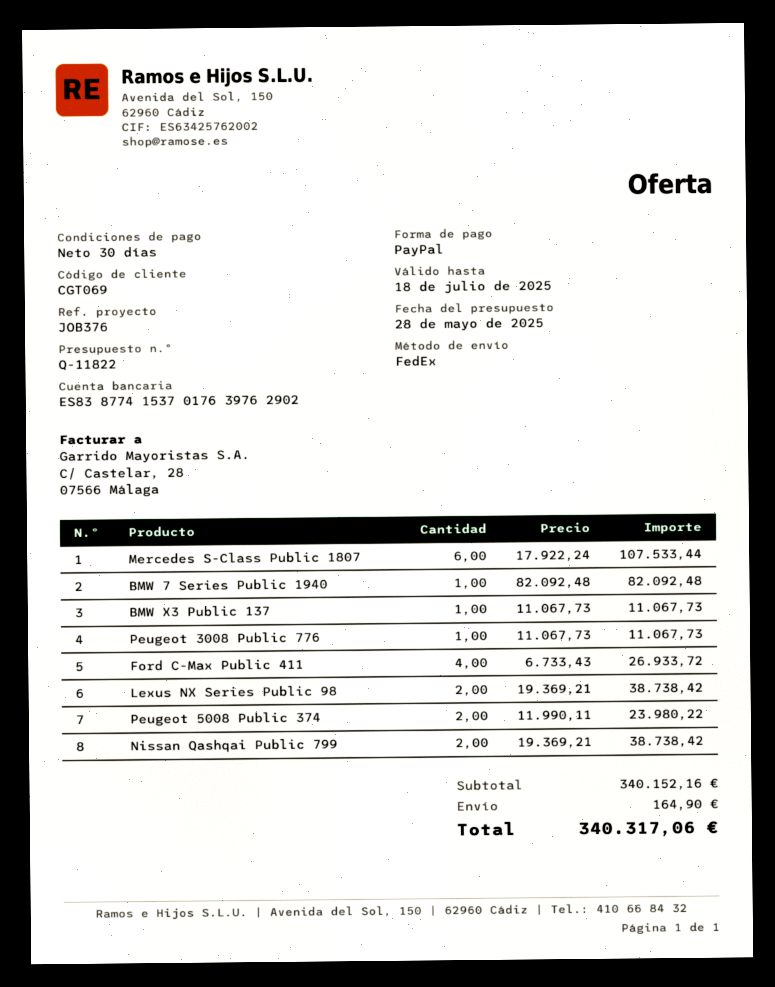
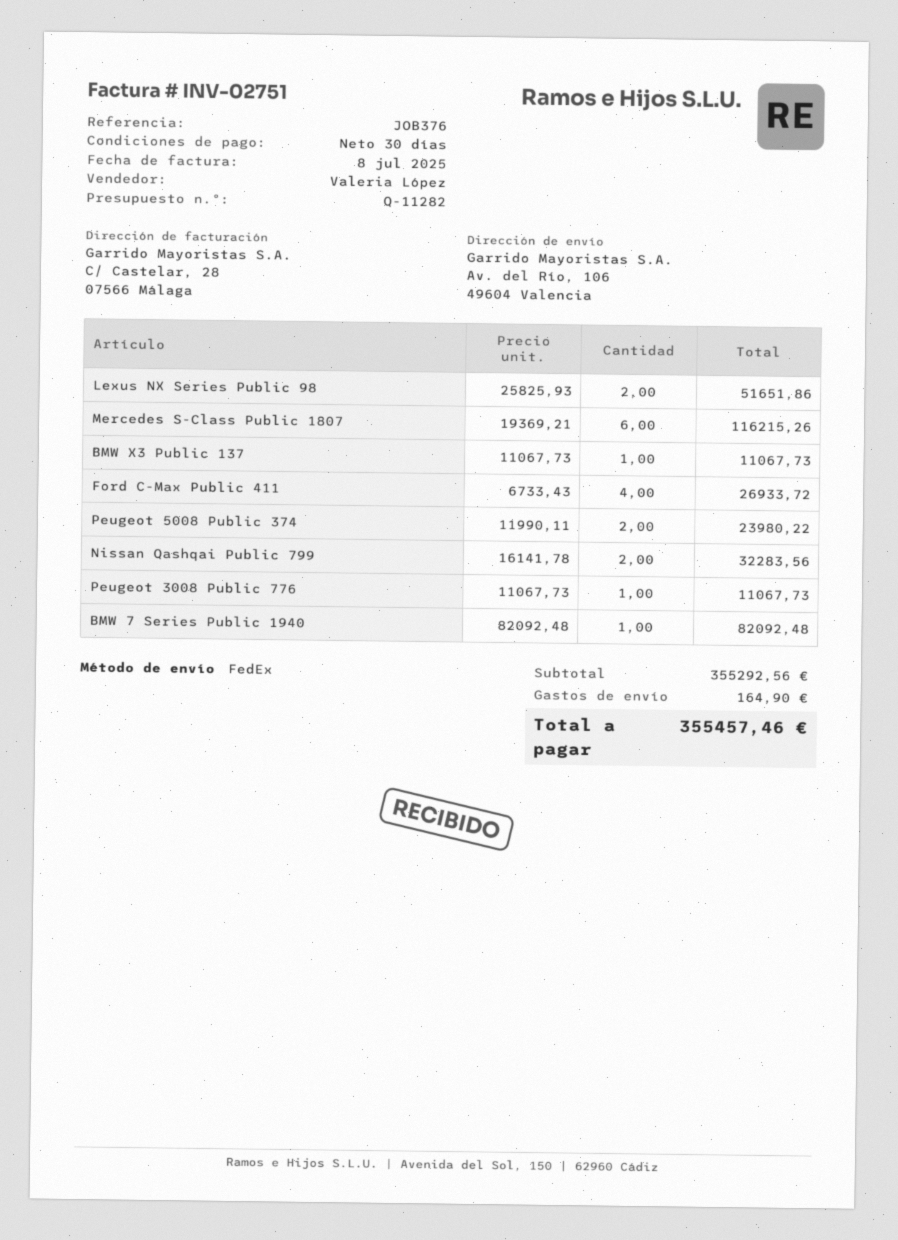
quote number: Q-11822 -> Q-11282
Mercedes S-Class Public 1807: 6 x 17922.24 = 107533.44 -> 6 x 19369.21 = 116215.26
Lexus NX Series Public 98: 2 x 19369.21 = 38738.42 -> 2 x 25825.93 = 51651.86
Nissan Qashqai Public 799: 2 x 19369.21 = 38738.42 -> 2 x 16141.78 = 32283.56
subtotal: 340152.16 -> 355292.56
total: 340317.06 -> 355457.46

